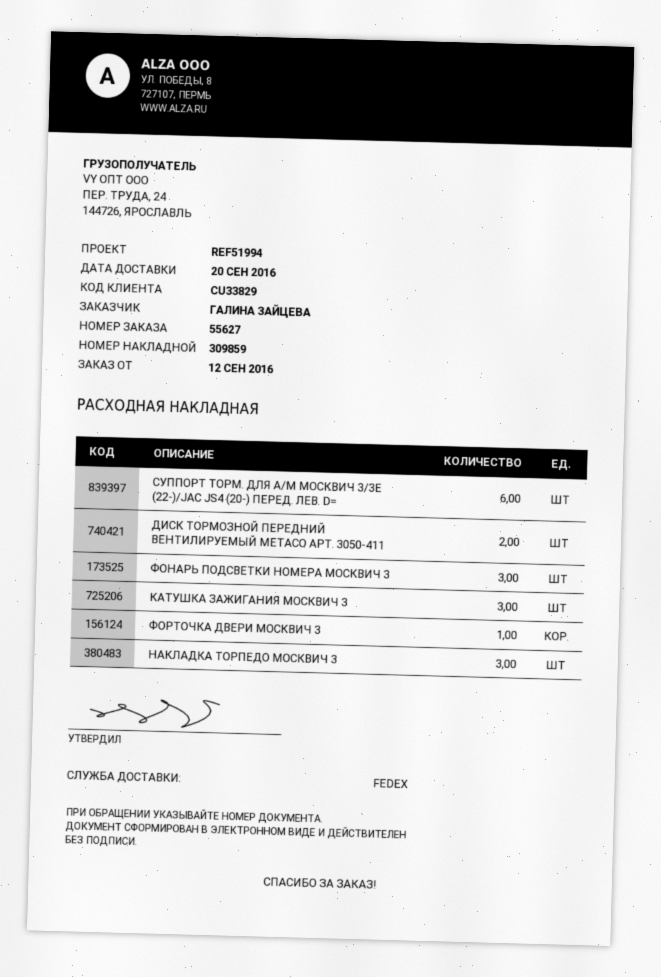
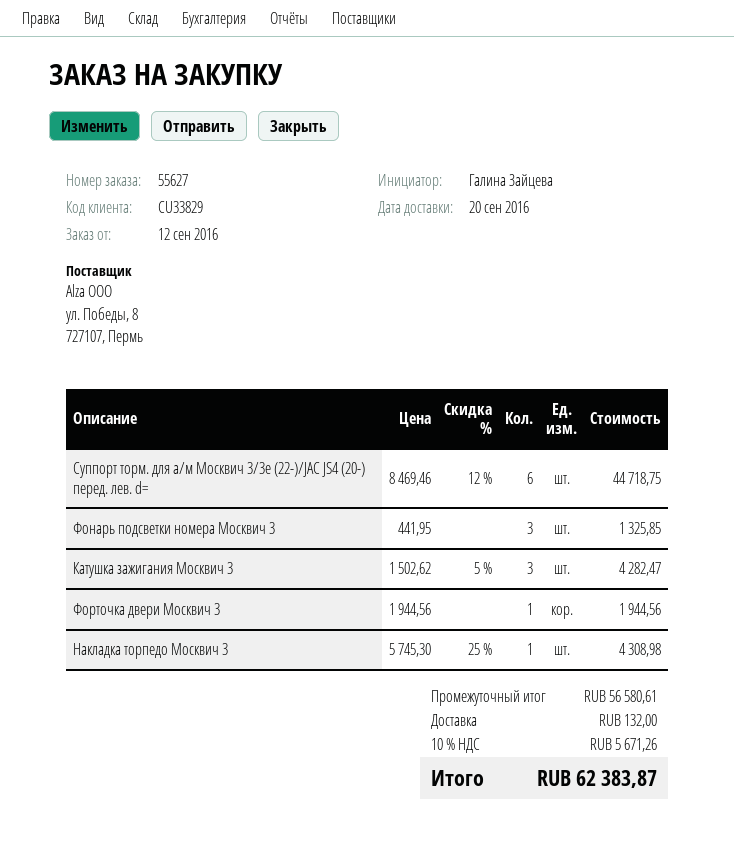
ДИСК ТОРМОЗНОЙ ПЕРЕДНИЙ ВЕНТИЛИРУЕМЫЙ METACO АРТ. 3050-411: 2 -> none
НАКЛАДКА ТОРПЕДО МОСКВИЧ 3: 3 -> 1

